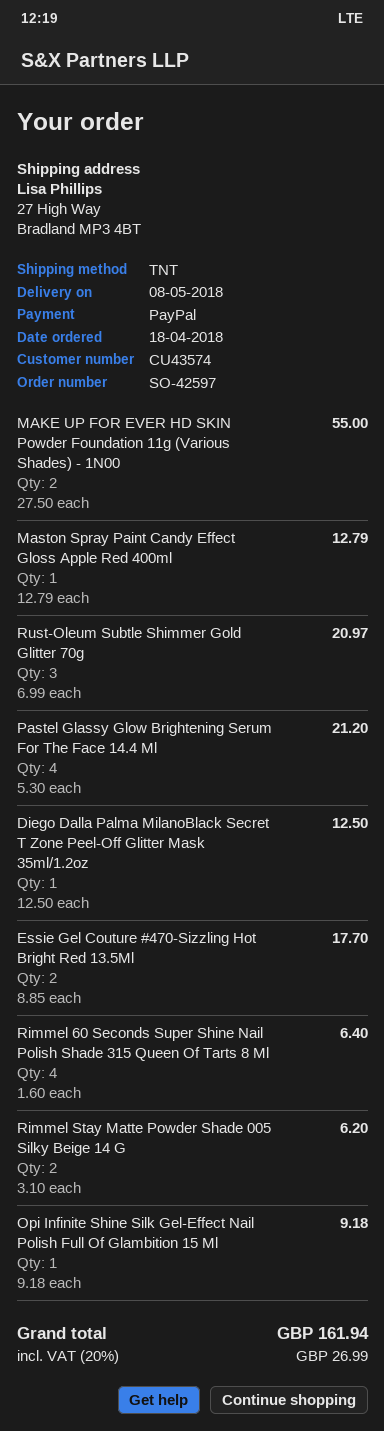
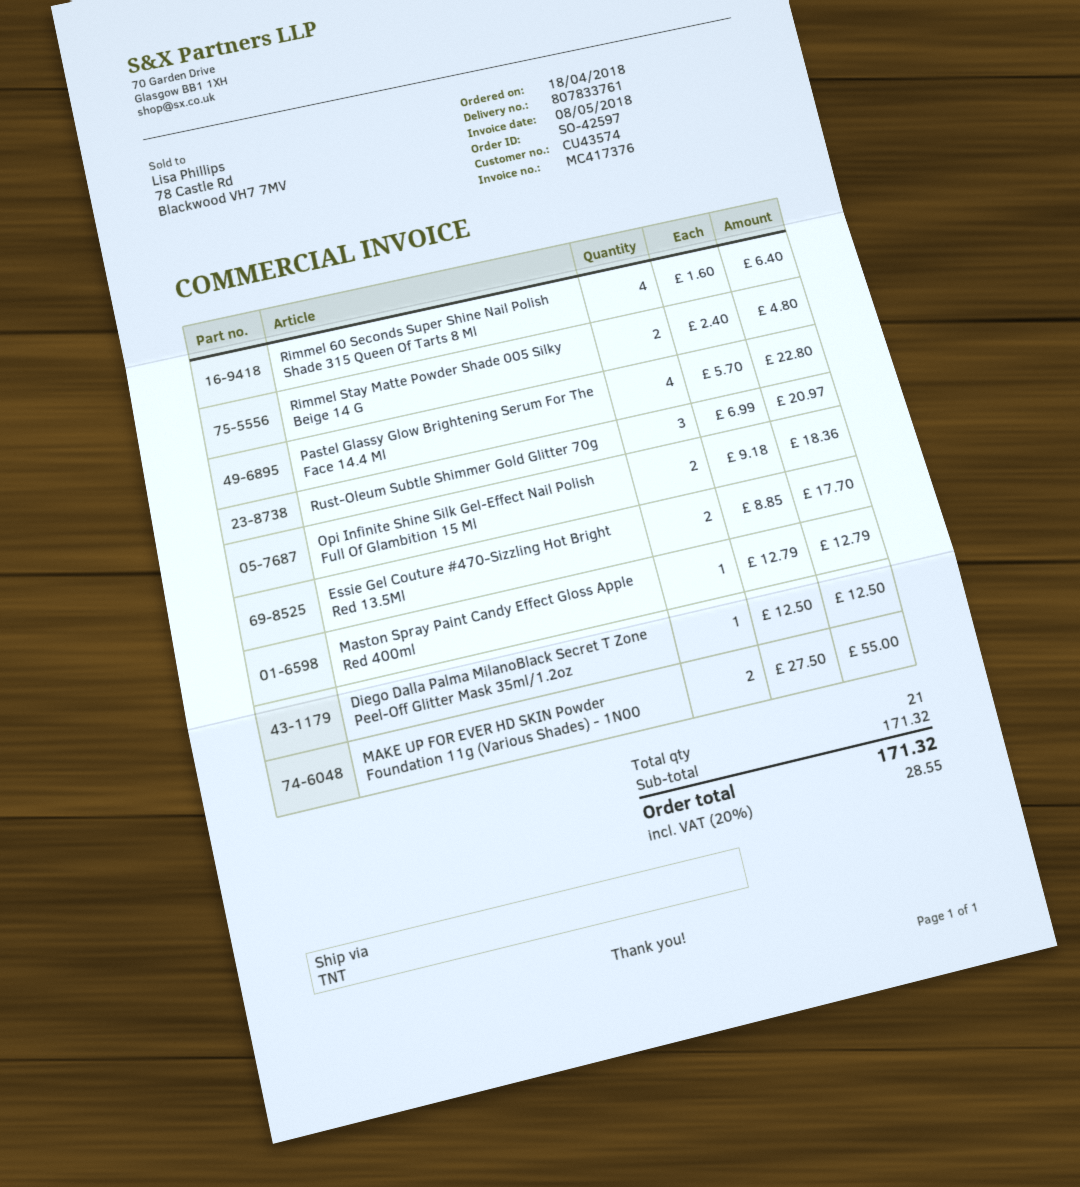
Pastel Glassy Glow Brightening Serum For The Face 14.4 Ml: 4 x 5.30 = 21.20 -> 4 x 5.70 = 22.80
Rimmel Stay Matte Powder Shade 005 Silky Beige 14 G: 2 x 3.10 = 6.20 -> 2 x 2.40 = 4.80
Opi Infinite Shine Silk Gel-Effect Nail Polish Full Of Glambition 15 Ml: 1 x 9.18 = 9.18 -> 2 x 9.18 = 18.36
tax: 20% = 26.99 -> 20% = 28.55
total: 161.94 -> 171.32

